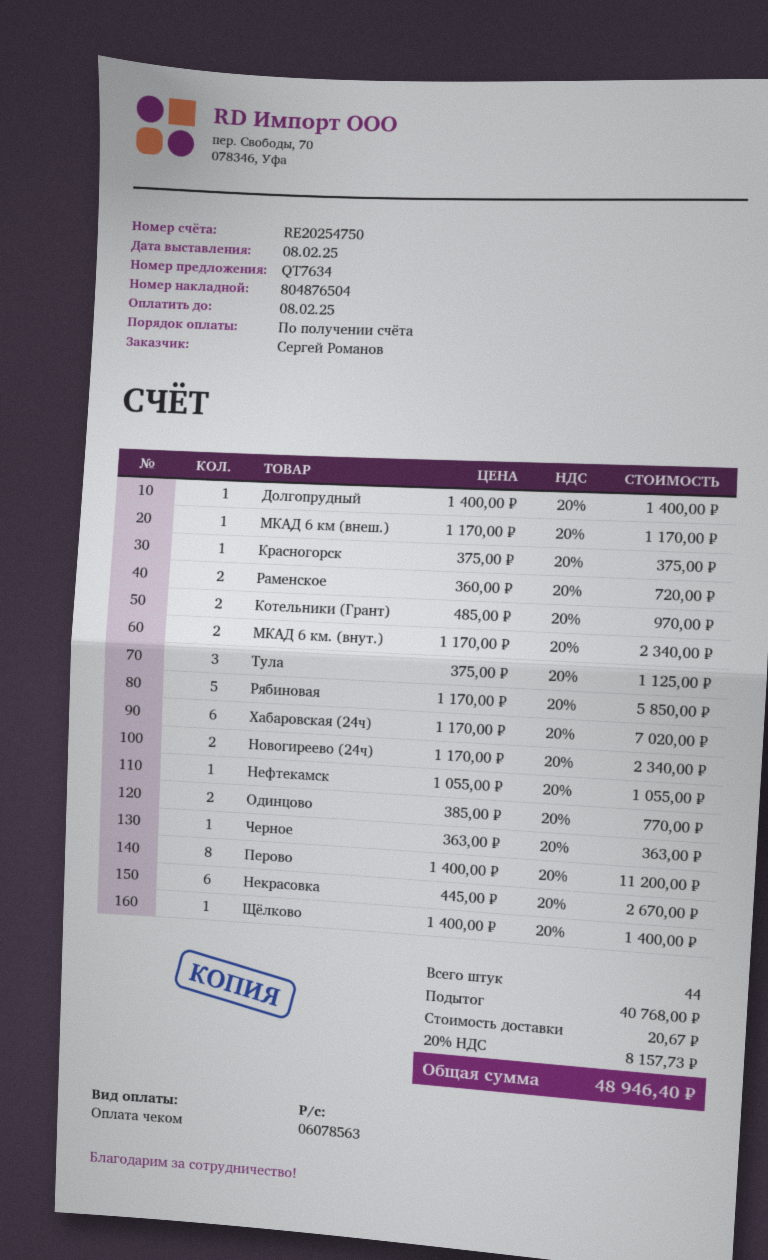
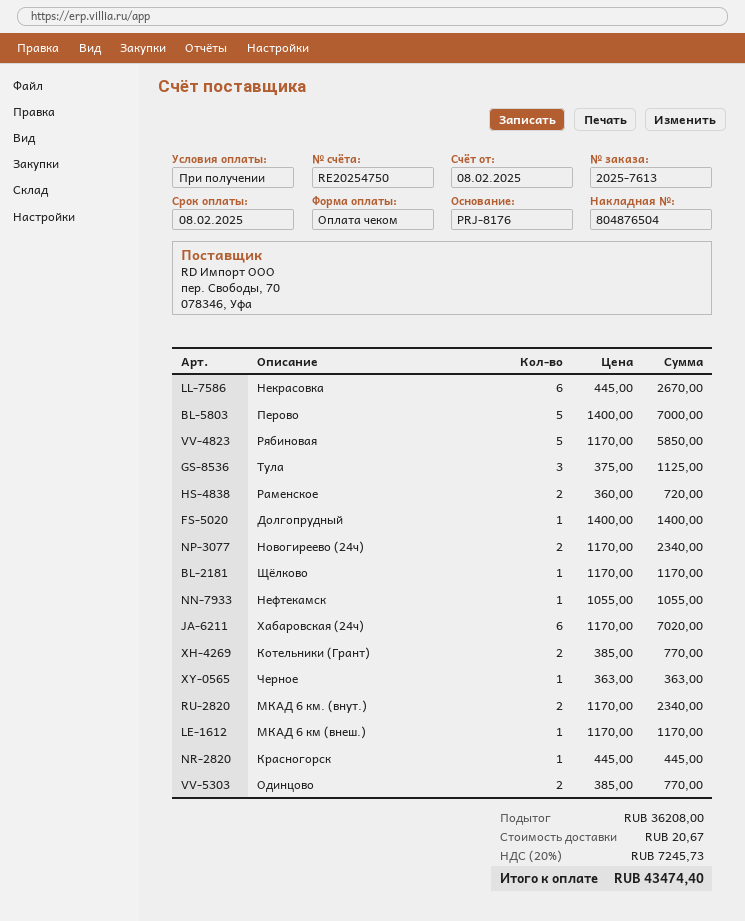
Красногорск: 1 x 375.00 = 375.00 -> 1 x 445.00 = 445.00
Котельники (Грант): 2 x 485.00 = 970.00 -> 2 x 385.00 = 770.00
Перово: 8 x 1400.00 = 11200.00 -> 5 x 1400.00 = 7000.00
Щёлково: 1 x 1400.00 = 1400.00 -> 1 x 1170.00 = 1170.00
subtotal: 40768.00 -> 36208.00
tax: 20% = 8157.73 -> 20% = 7245.73
total: 48946.40 -> 43474.40

